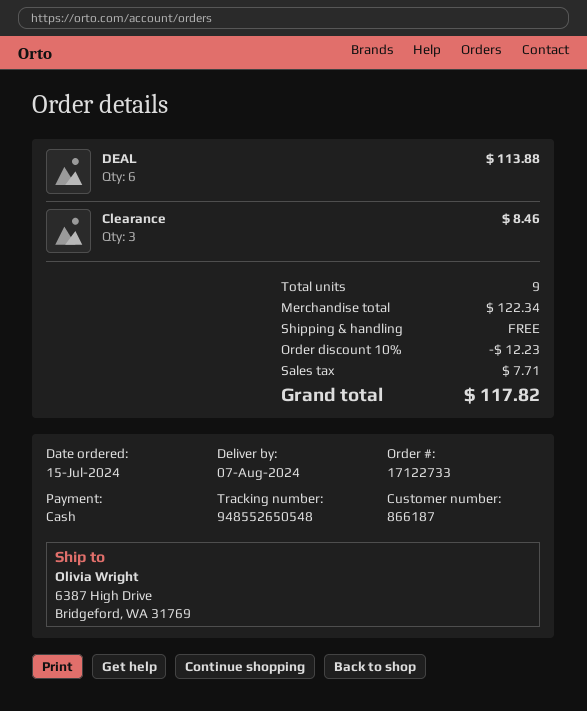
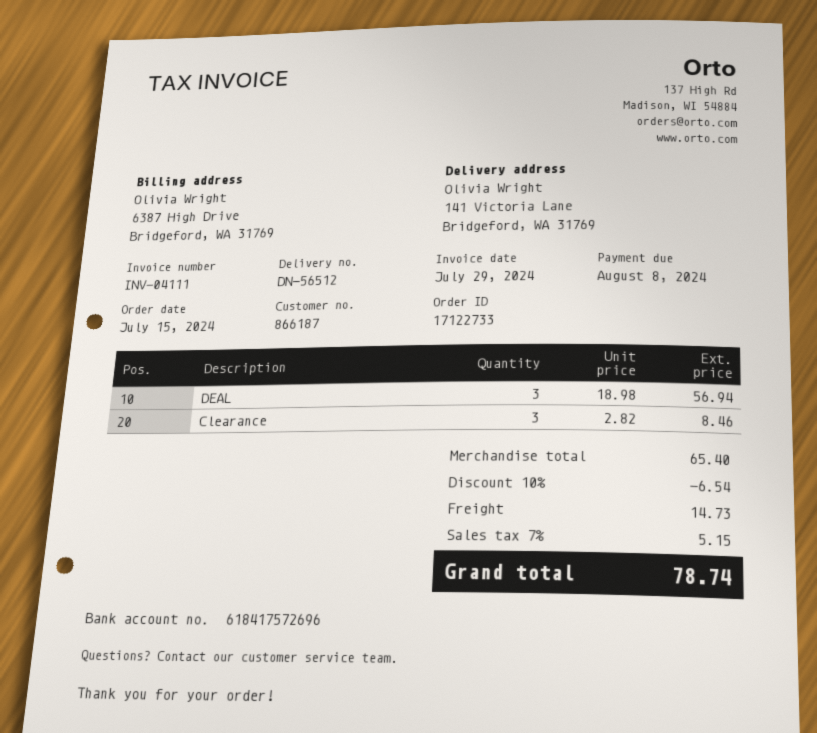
ship to: 6387 High Drive, Bridgeford, WA 31769 -> 141 Victoria Lane, Bridgeford, WA 31769
DEAL: 6 for 113.88 -> 3 for 56.94
subtotal: 122.34 -> 65.40
discount: 10% = 12.23 -> 10% = 6.54
shipping: 0.00 -> 14.73
tax: 7.71 -> 5.15
total: 117.82 -> 78.74

